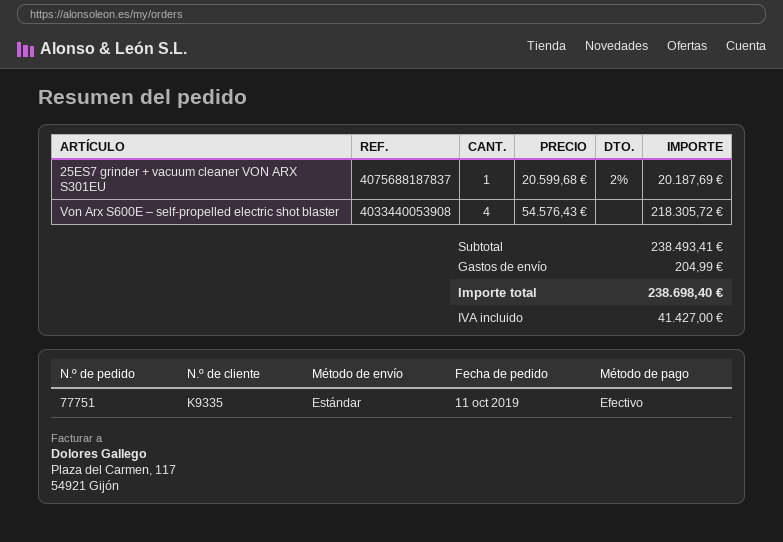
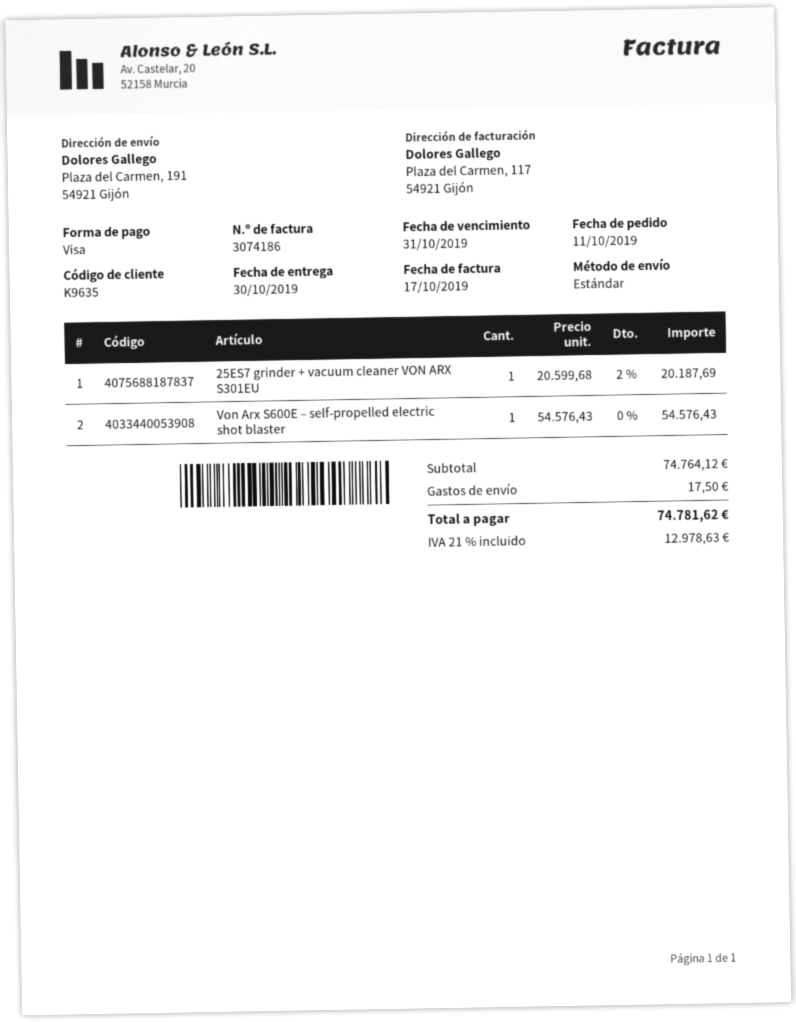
customer number: K9335 -> K9635
payment method: cash -> Visa
Von Arx S600E – self-propelled electric shot blaster: 4 x 54576.43 = 218305.72 -> 1 x 54576.43 = 54576.43
subtotal: 238493.41 -> 74764.12
shipping: 204.99 -> 17.50
tax: 41427.00 -> 12978.63
total: 238698.40 -> 74781.62

